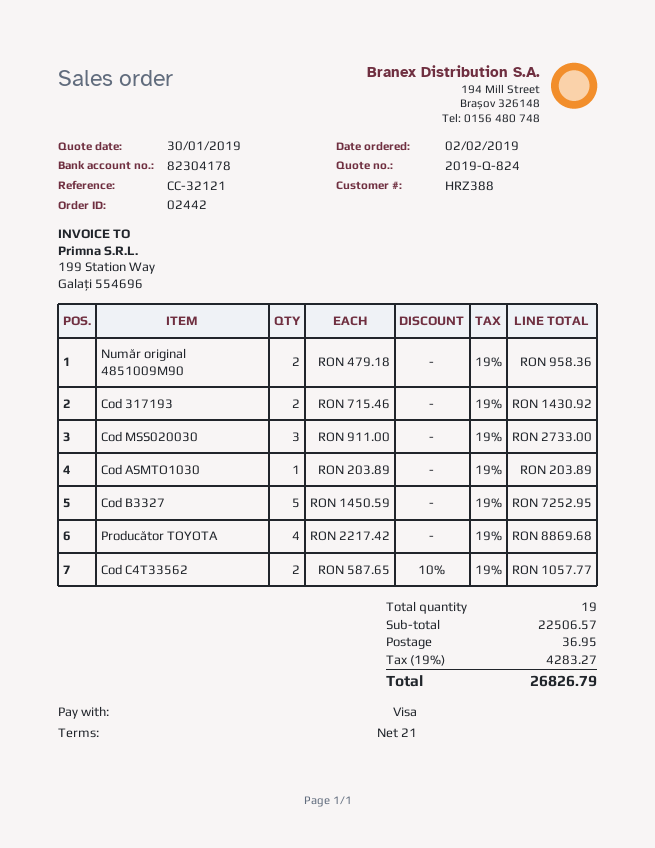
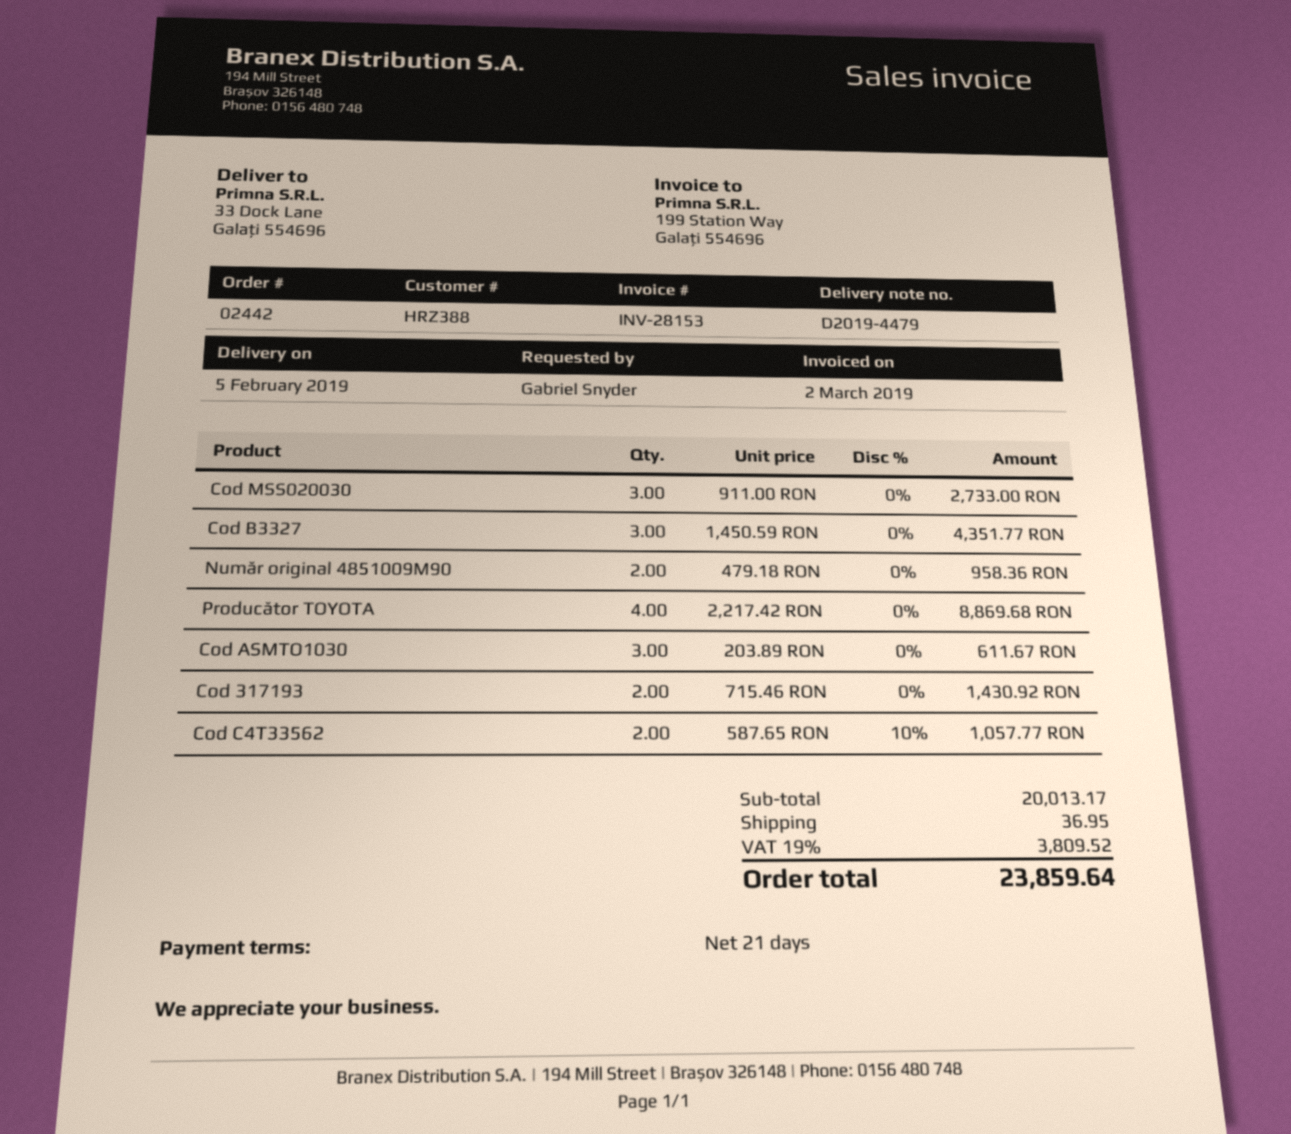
Cod ASMTO1030: 1 x 203.89 = 203.89 -> 3 x 203.89 = 611.67
Cod B3327: 5 x 1450.59 = 7252.95 -> 3 x 1450.59 = 4351.77
subtotal: 22506.57 -> 20013.17
tax: 19% = 4283.27 -> 19% = 3809.52
total: 26826.79 -> 23859.64

